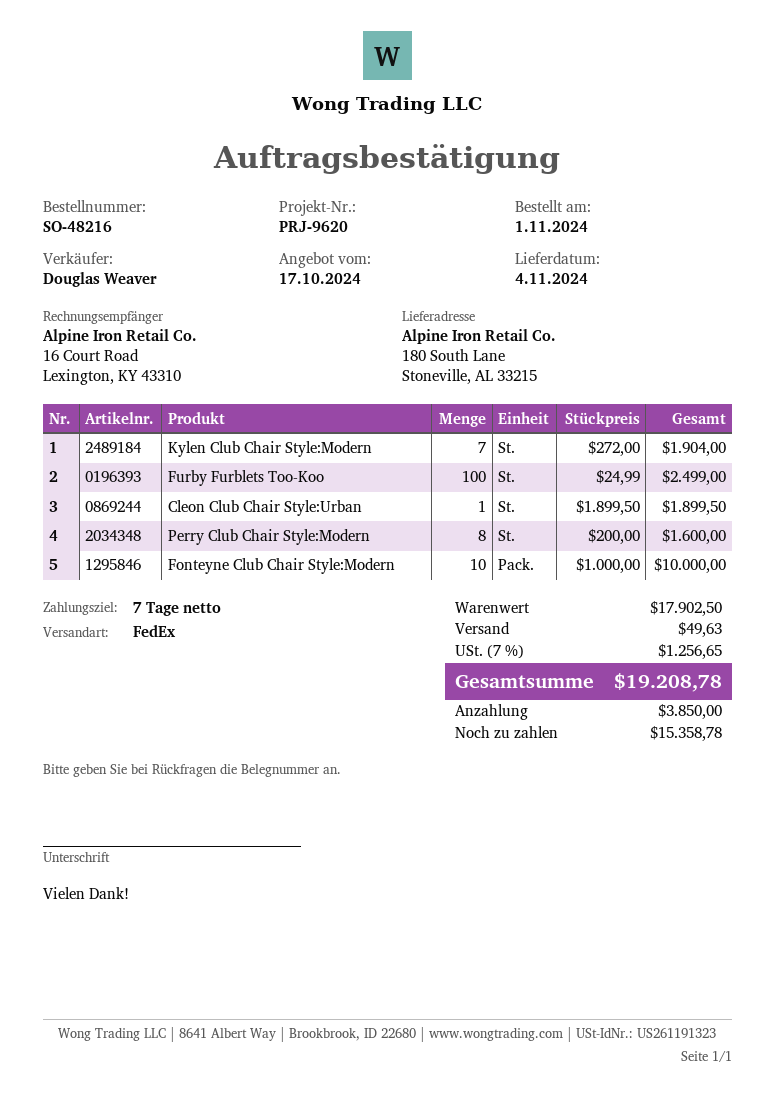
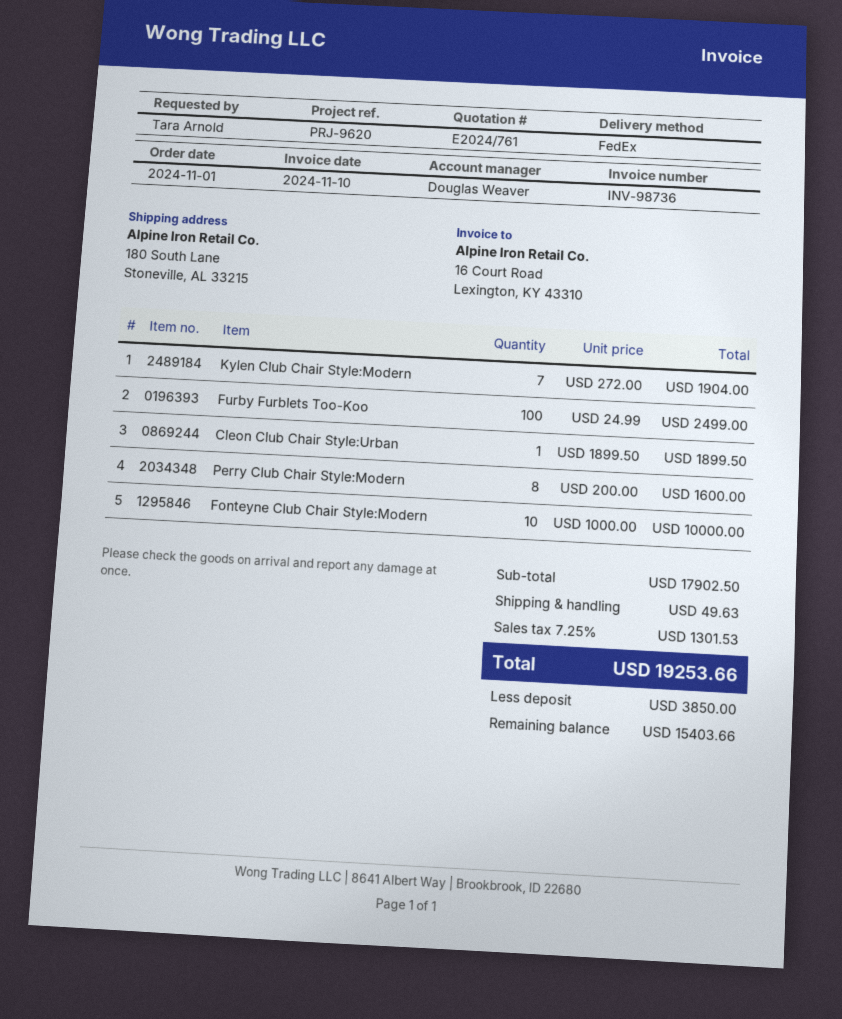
tax: 7% = 1256.65 -> 7.25% = 1301.53
total: 19208.78 -> 19253.66
balance: 15358.78 -> 15403.66

